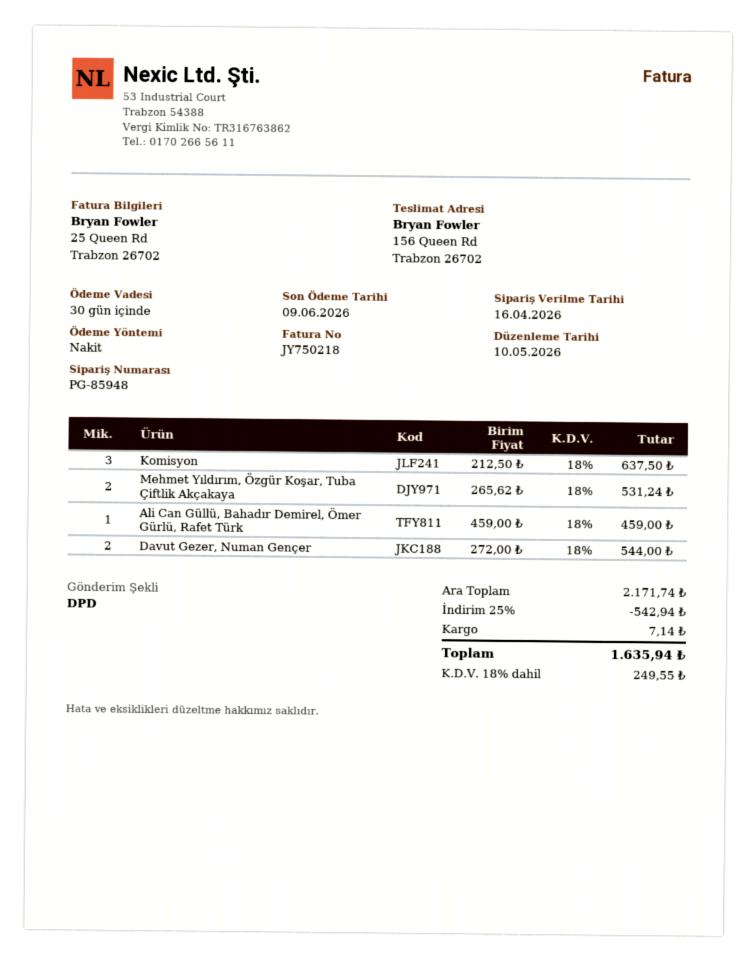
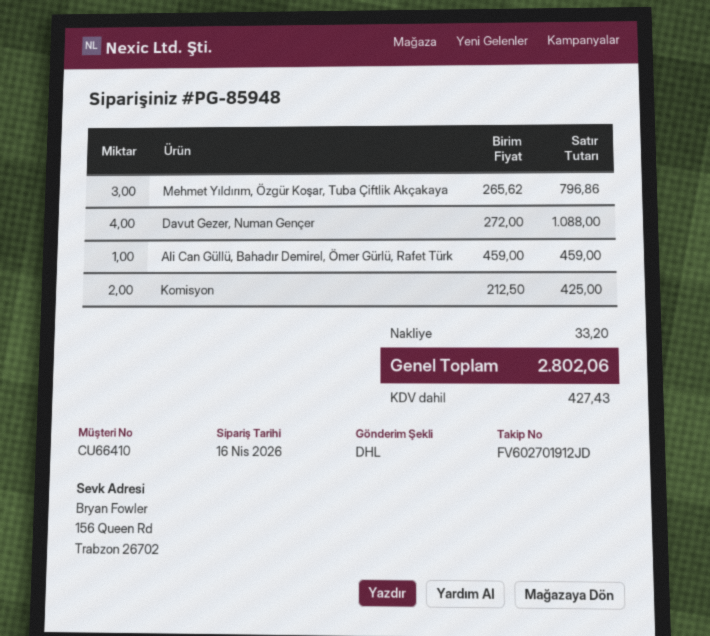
shipping method: DPD -> DHL
Komisyon: 3 x 212.50 = 637.50 -> 2 x 212.50 = 425.00
Mehmet Yıldırım, Özgür Koşar, Tuba Çiftlik Akçakaya: 2 x 265.62 = 531.24 -> 3 x 265.62 = 796.86
Davut Gezer, Numan Gençer: 2 x 272.00 = 544.00 -> 4 x 272.00 = 1088.00
discount: 25% = 542.94 -> none
shipping: 7.14 -> 33.20
tax: 249.55 -> 427.43
total: 1635.94 -> 2802.06

